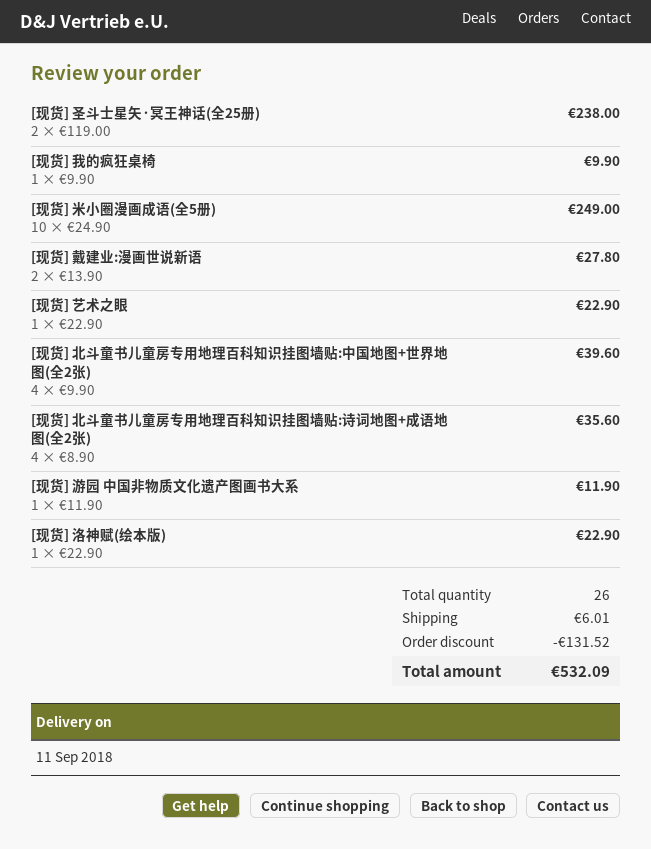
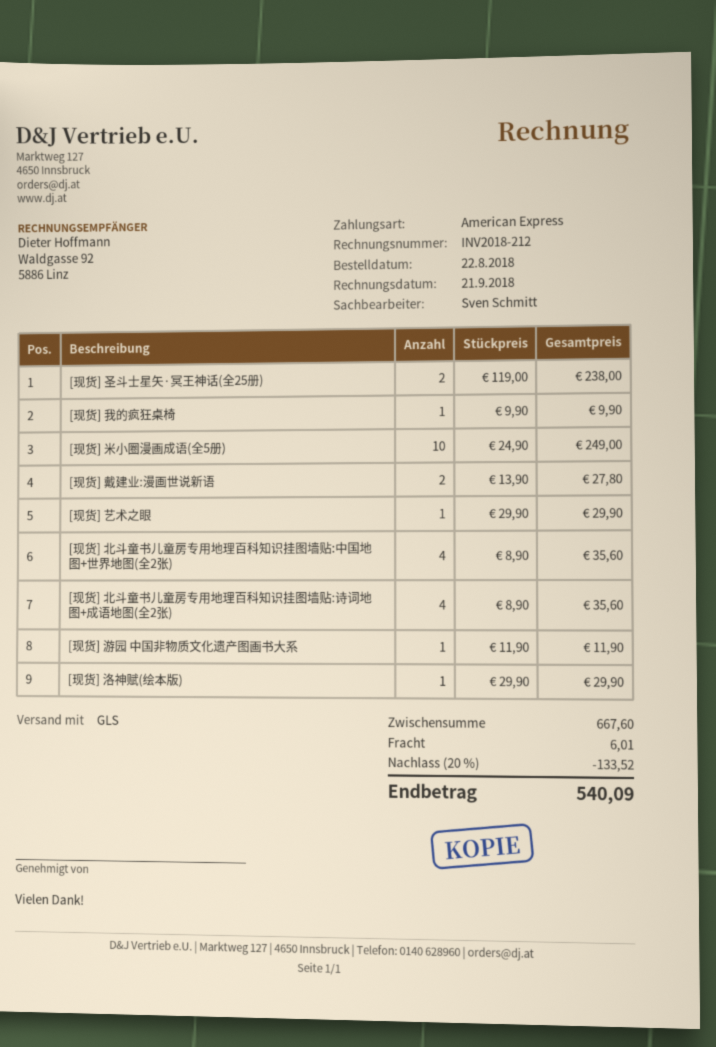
[现货] 艺术之眼: 1 x 22.90 = 22.90 -> 1 x 29.90 = 29.90
[现货] 北斗童书儿童房专用地理百科知识挂图墙贴:中国地图+世界地图(全2张): 4 x 9.90 = 39.60 -> 4 x 8.90 = 35.60
[现货] 洛神赋(绘本版): 1 x 22.90 = 22.90 -> 1 x 29.90 = 29.90
discount: 131.52 -> 133.52
total: 532.09 -> 540.09

